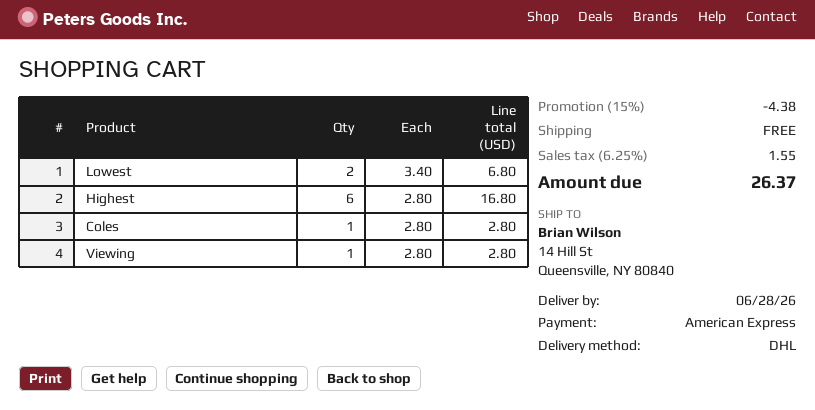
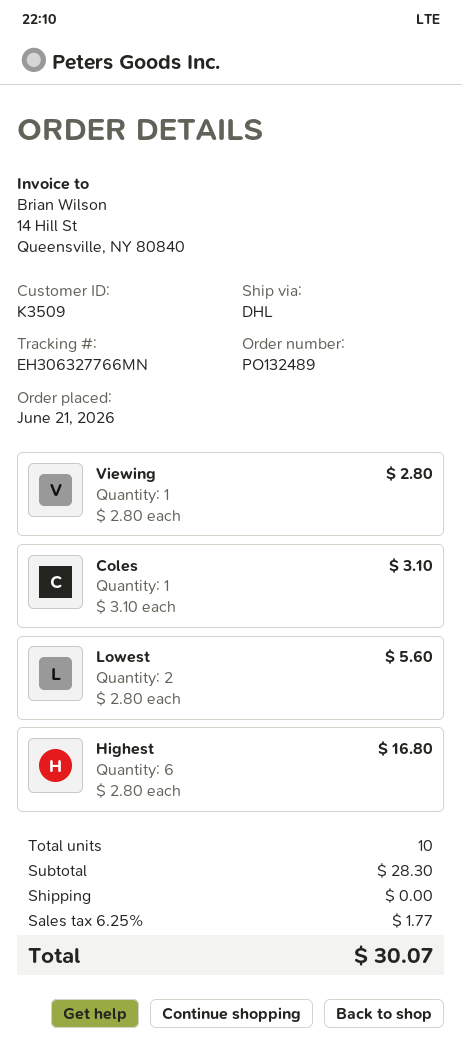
Lowest: 2 x 3.40 = 6.80 -> 2 x 2.80 = 5.60
Coles: 1 x 2.80 = 2.80 -> 1 x 3.10 = 3.10
discount: 15% = 4.38 -> none
tax: 6.25% = 1.55 -> 6.25% = 1.77
total: 26.37 -> 30.07

